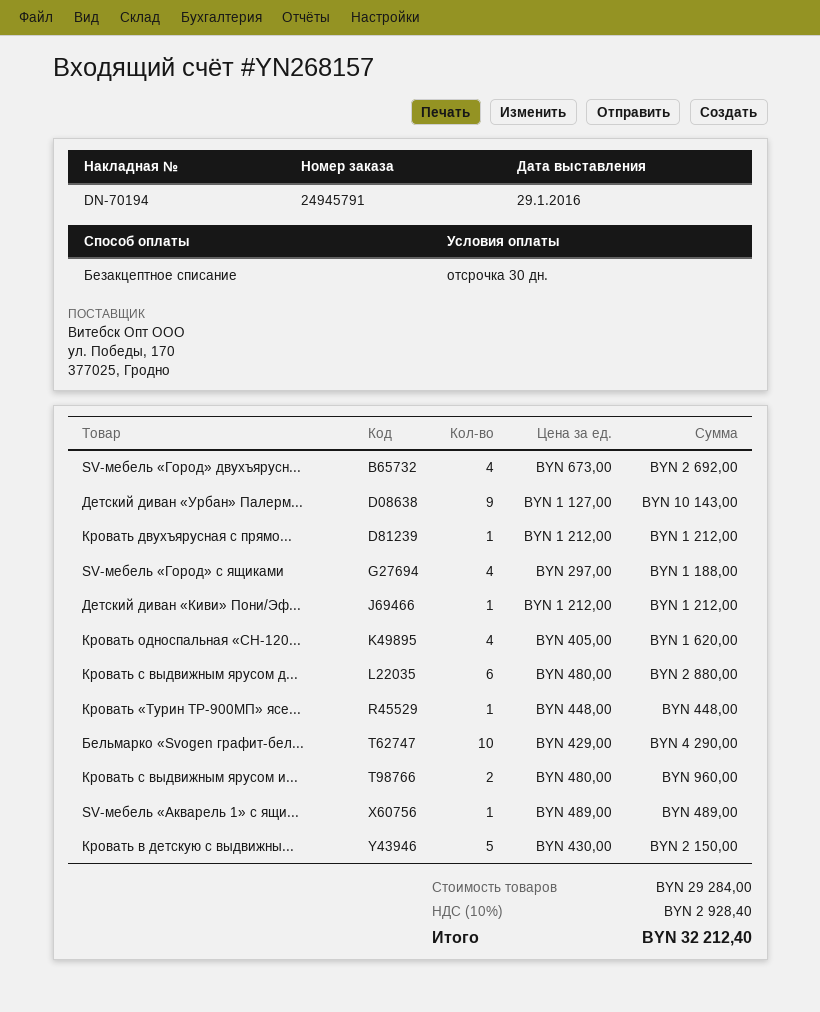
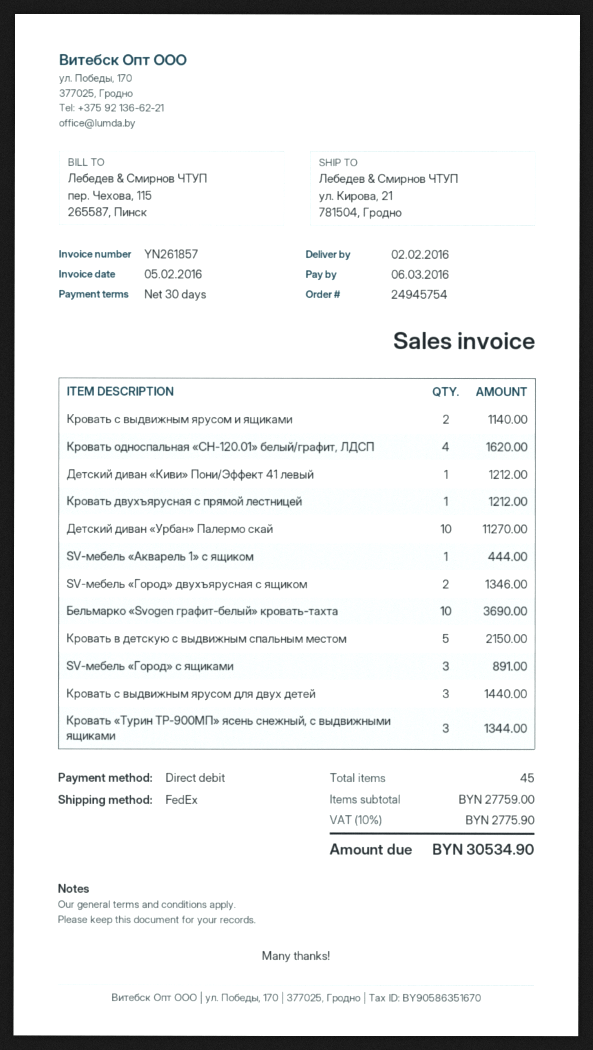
order number: 24945791 -> 24945754
invoice number: YN268157 -> YN261857
invoice date: 2016-01-29 -> 2016-02-05
SV-мебель «Город» двухъярусн...: 4 for 2692.00 -> 2 for 1346.00
Детский диван «Урбан» Палерм...: 9 for 10143.00 -> 10 for 11270.00
SV-мебель «Город» с ящиками: 4 for 1188.00 -> 3 for 891.00
Кровать с выдвижным ярусом д...: 6 for 2880.00 -> 3 for 1440.00
Кровать «Турин ТР-900МП» ясе...: 1 for 448.00 -> 3 for 1344.00
Бельмарко «Svogen графит-бел...: 10 for 4290.00 -> 10 for 3690.00
Кровать с выдвижным ярусом и...: 2 for 960.00 -> 2 for 1140.00
SV-мебель «Акварель 1» с ящи...: 1 for 489.00 -> 1 for 444.00
subtotal: 29284.00 -> 27759.00
tax: 10% = 2928.40 -> 10% = 2775.90
total: 32212.40 -> 30534.90

